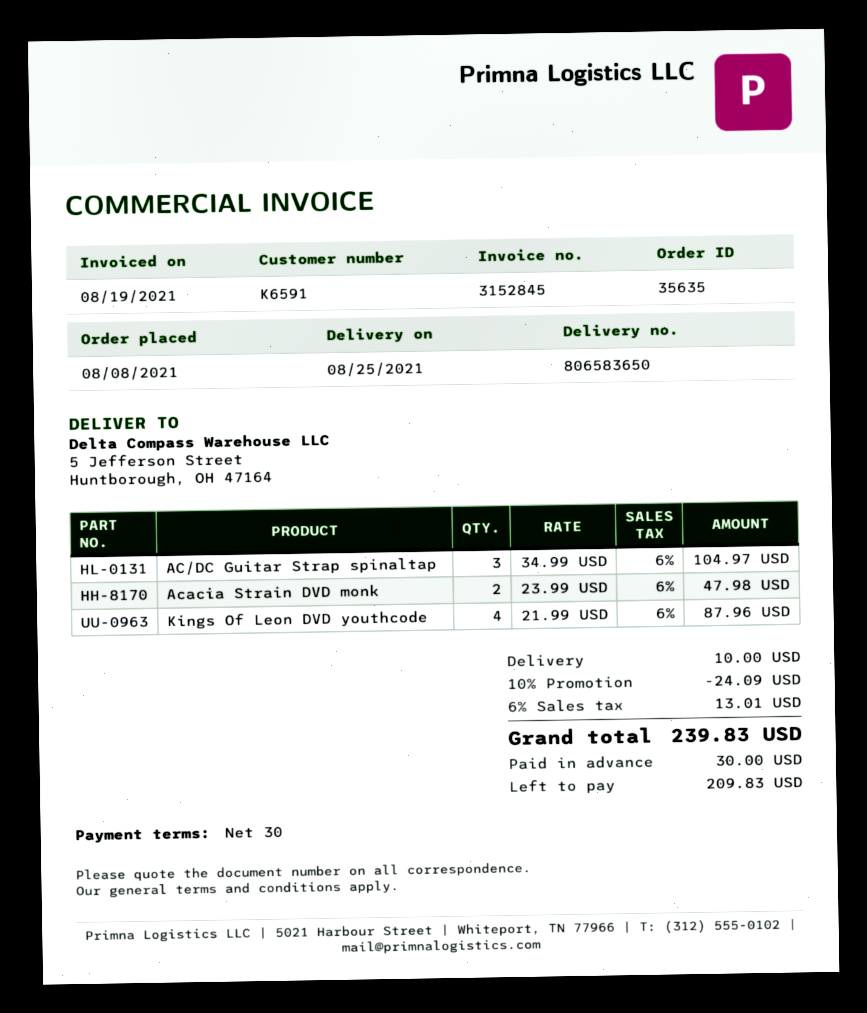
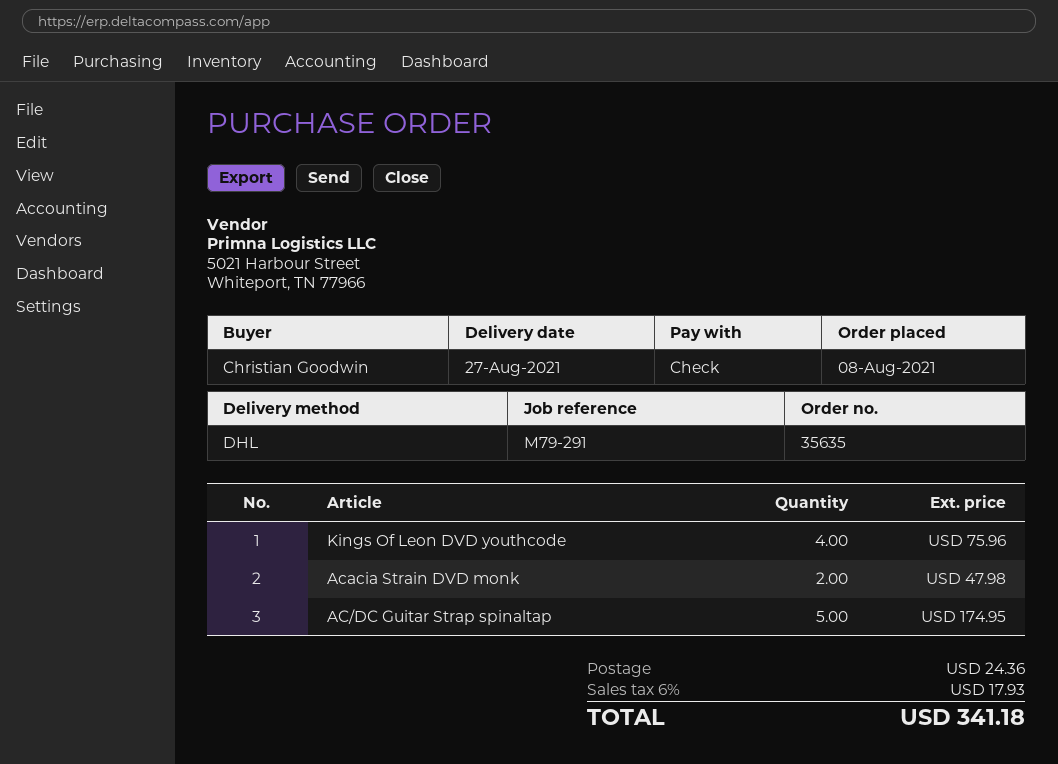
delivery date: 2021-08-25 -> 2021-08-27
AC/DC Guitar Strap spinaltap: 3 for 104.97 -> 5 for 174.95
Kings Of Leon DVD youthcode: 4 for 87.96 -> 4 for 75.96
discount: 10% = 24.09 -> none
shipping: 10.00 -> 24.36
tax: 6% = 13.01 -> 6% = 17.93
total: 239.83 -> 341.18

